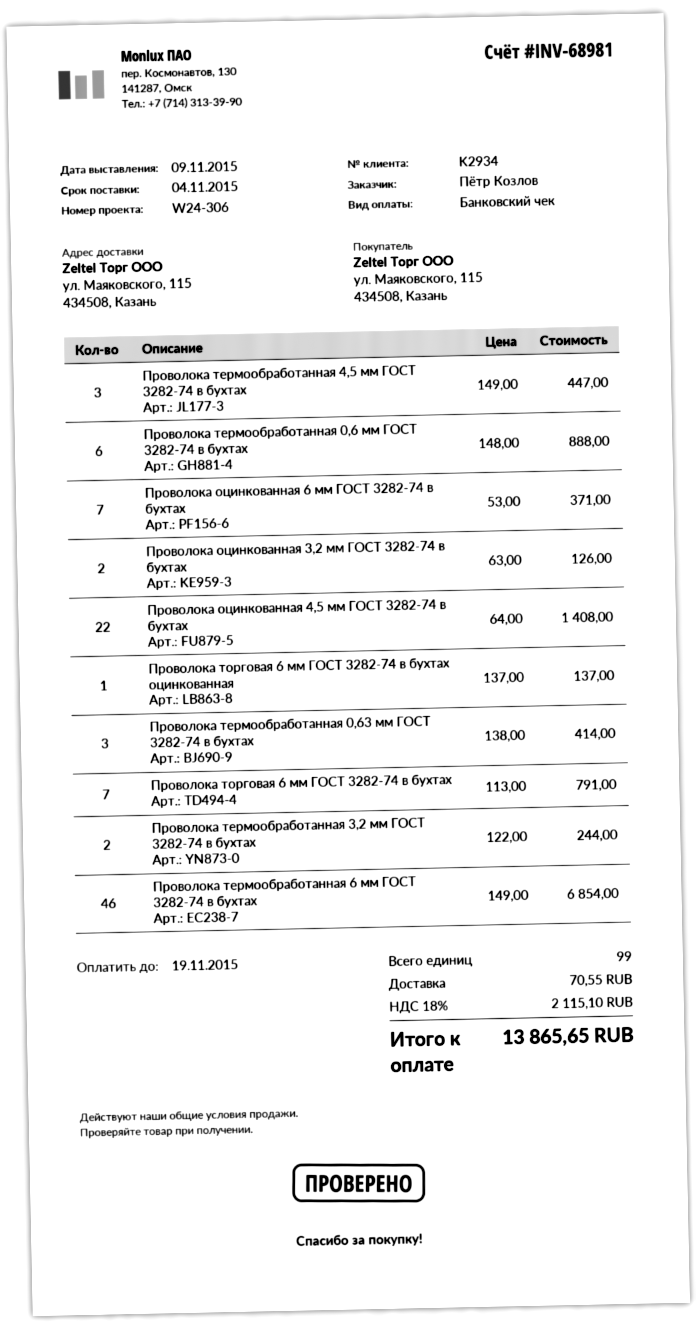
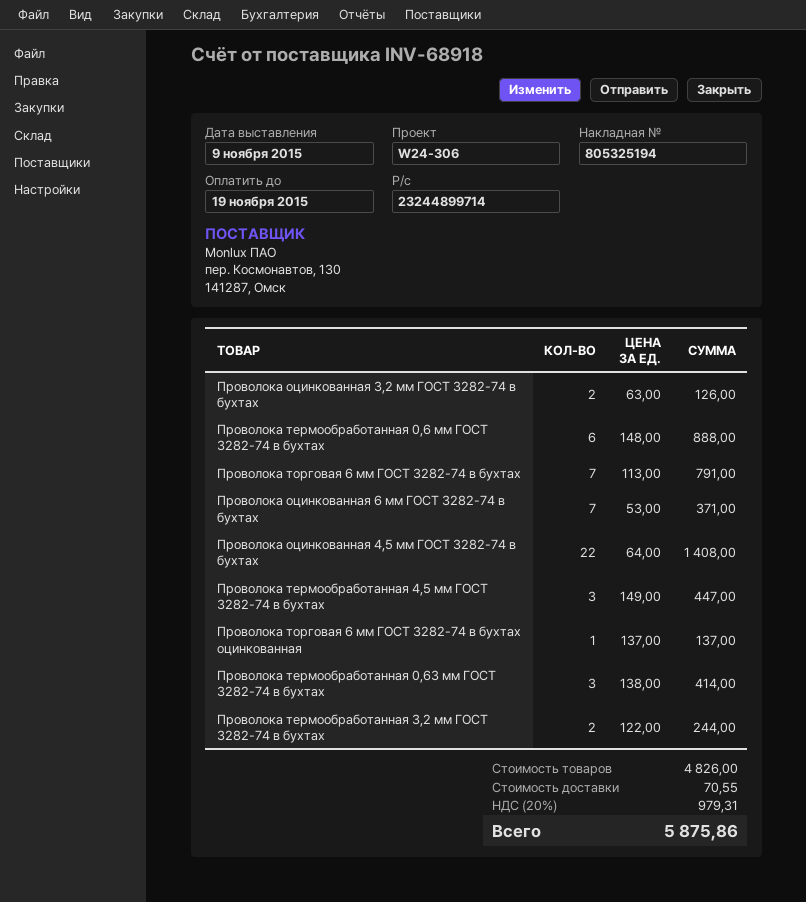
invoice number: INV-68981 -> INV-68918
Проволока термообработанная 6 мм ГОСТ 3282-74 в бухтах: 46 x 149.00 = 6854.00 -> none
tax: 18% = 2115.10 -> 20% = 979.31
total: 13865.65 -> 5875.86

